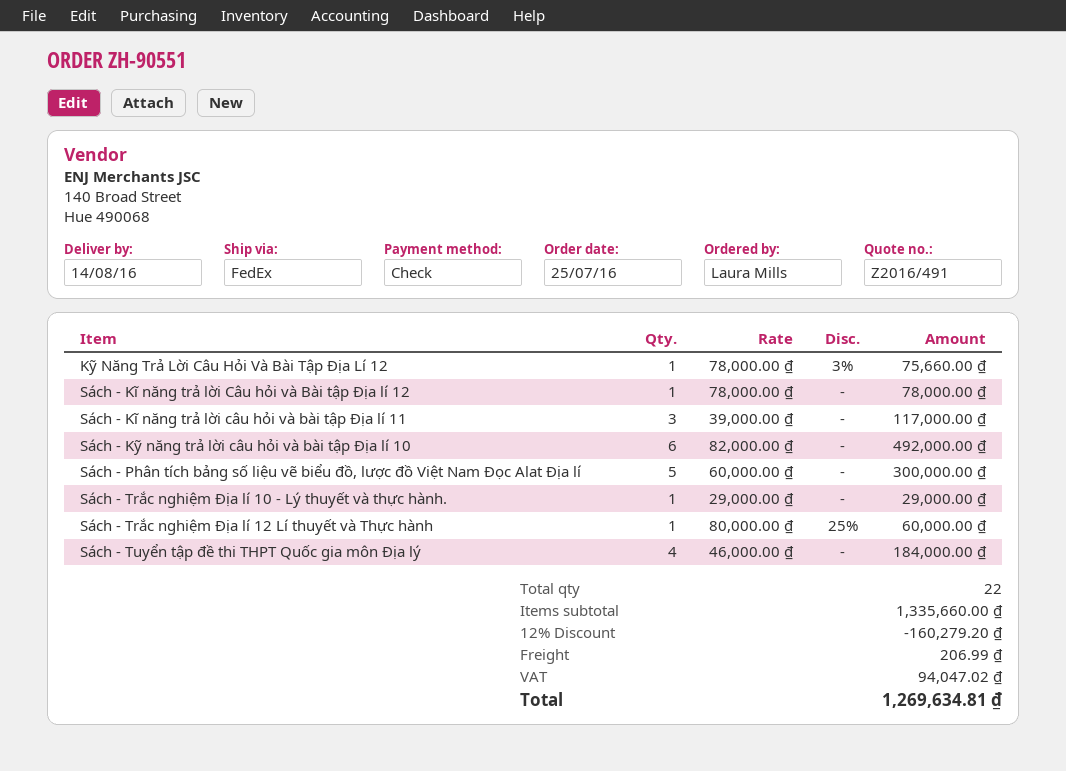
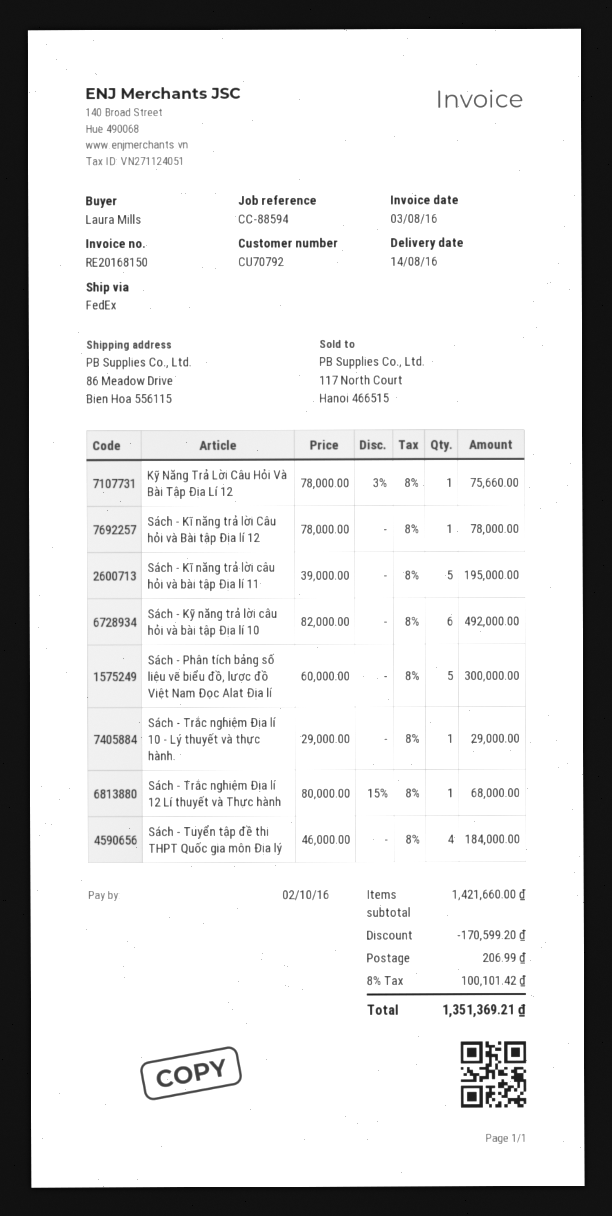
Sách - Kĩ năng trả lời câu hỏi và bài tập Địa lí 11: 3 x 39000.00 = 117000.00 -> 5 x 39000.00 = 195000.00
Sách - Trắc nghiệm Địa lí 12 Lí thuyết và Thực hành: 1 x 80000.00 - 25% = 60000.00 -> 1 x 80000.00 - 15% = 68000.00
subtotal: 1335660.00 -> 1421660.00
discount: 160279.20 -> 170599.20
tax: 94047.02 -> 100101.42
total: 1269634.81 -> 1351369.21

